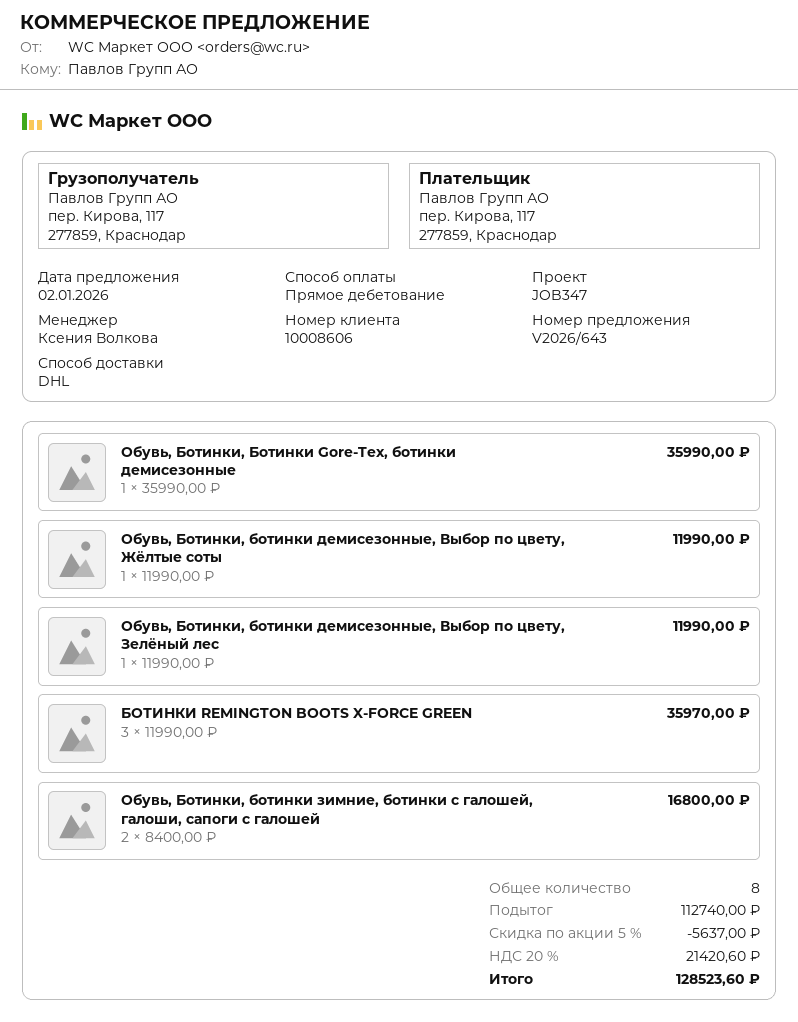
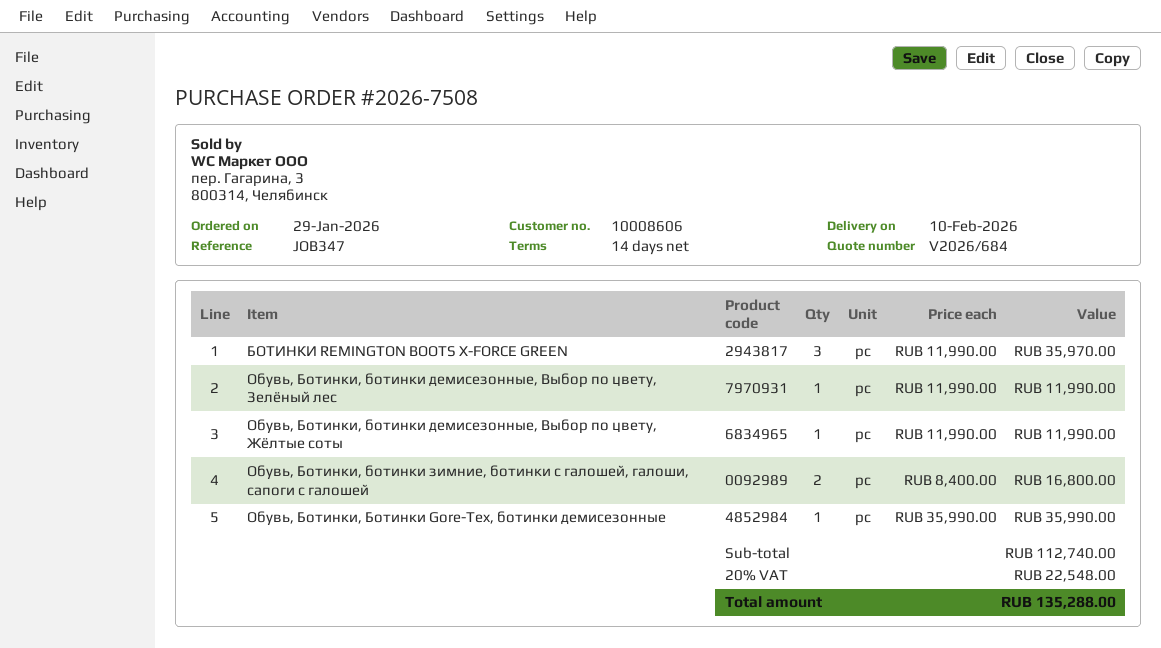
quote number: V2026/643 -> V2026/684
discount: 5% = 5637.00 -> none
tax: 20% = 21420.60 -> 20% = 22548.00
total: 128523.60 -> 135288.00

